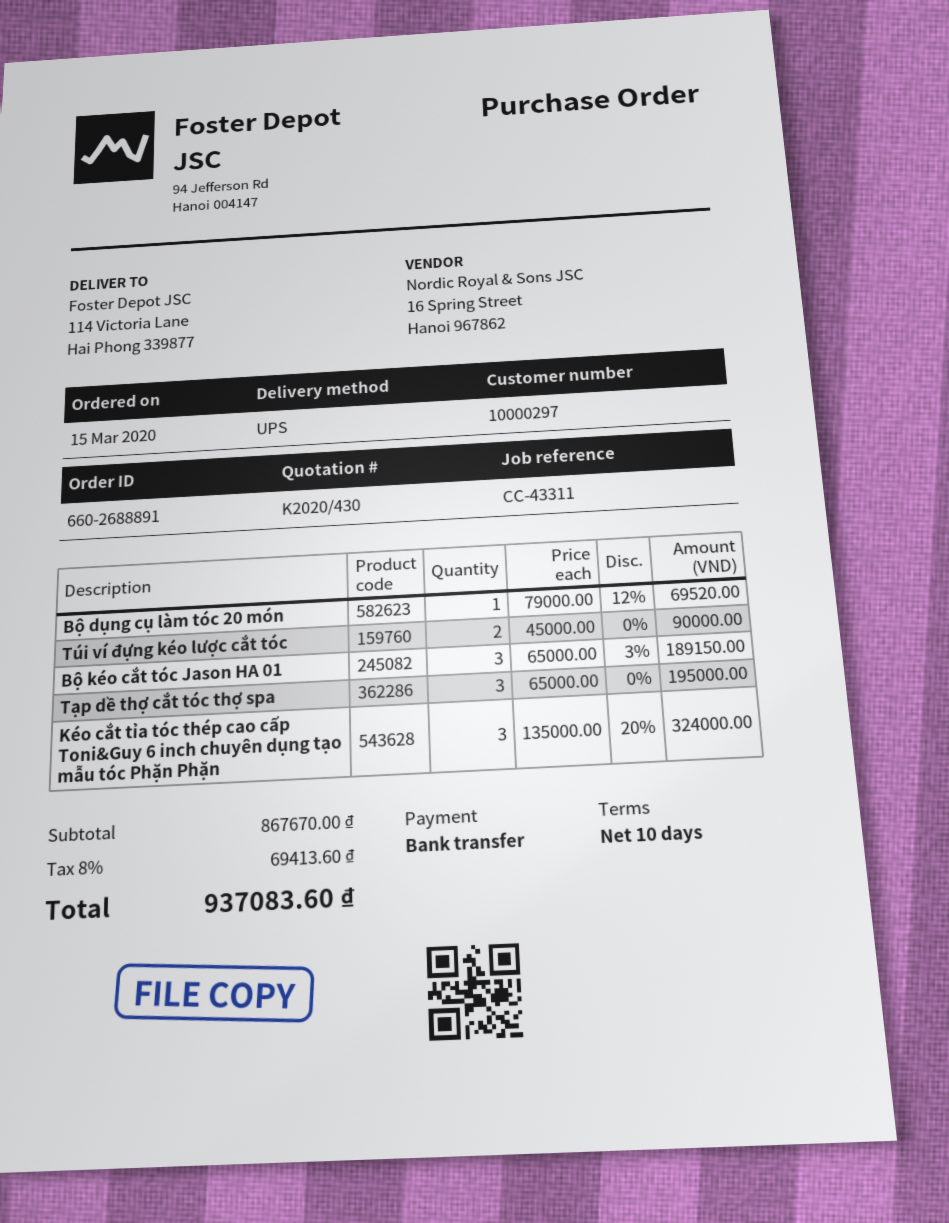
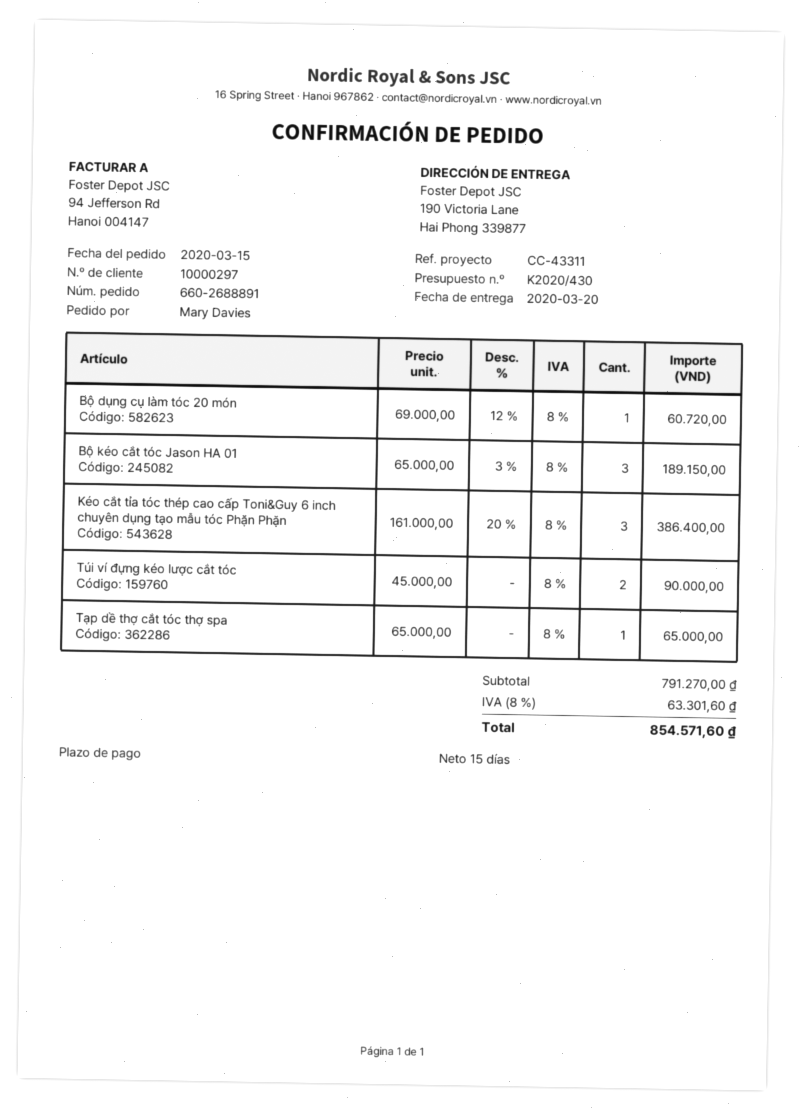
payment terms: 10 days -> 15 days
ship to: 114 Victoria Lane, Hai Phong 339877 -> 190 Victoria Lane, Hai Phong 339877
Bộ dụng cụ làm tóc 20 món: 1 x 79000.00 - 12% = 69520.00 -> 1 x 69000.00 - 12% = 60720.00
Tạp dề thợ cắt tóc thợ spa: 3 x 65000.00 = 195000.00 -> 1 x 65000.00 = 65000.00
Kéo cắt tỉa tóc thép cao cấp Toni&Guy 6 inch chuyên dụng tạo mẫu tóc Phặn Phặn: 3 x 135000.00 - 20% = 324000.00 -> 3 x 161000.00 - 20% = 386400.00
subtotal: 867670.00 -> 791270.00
tax: 8% = 69413.60 -> 8% = 63301.60
total: 937083.60 -> 854571.60

